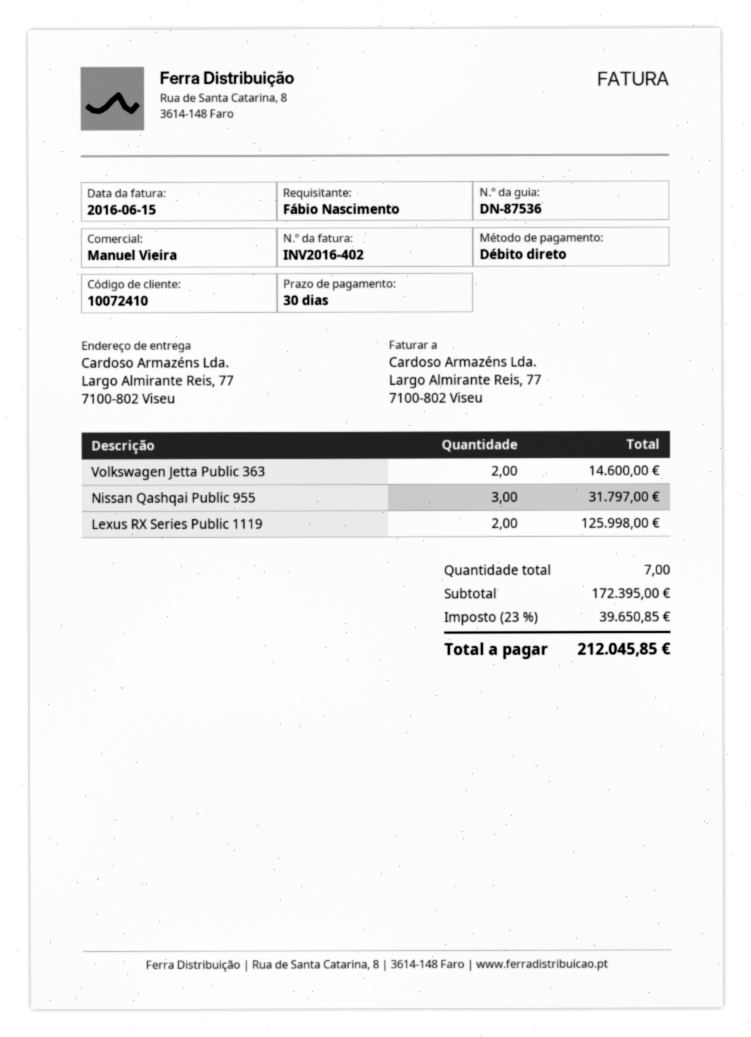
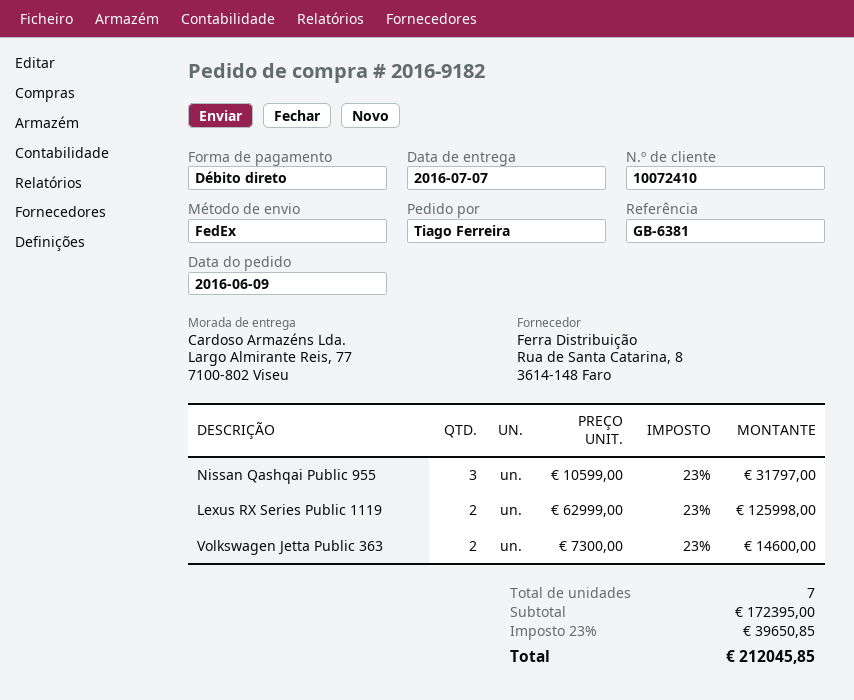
ordered by: Fábio Nascimento -> Tiago Ferreira

